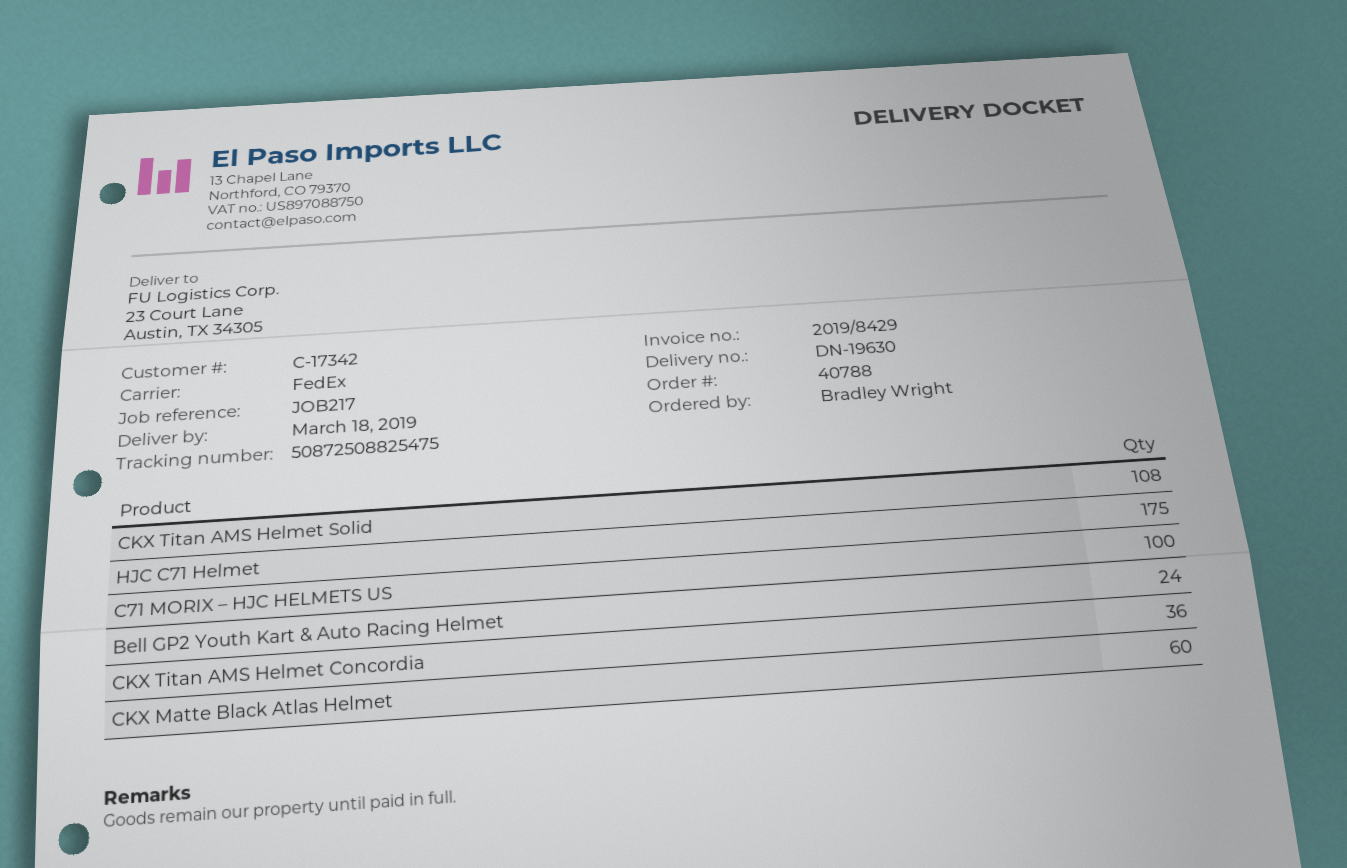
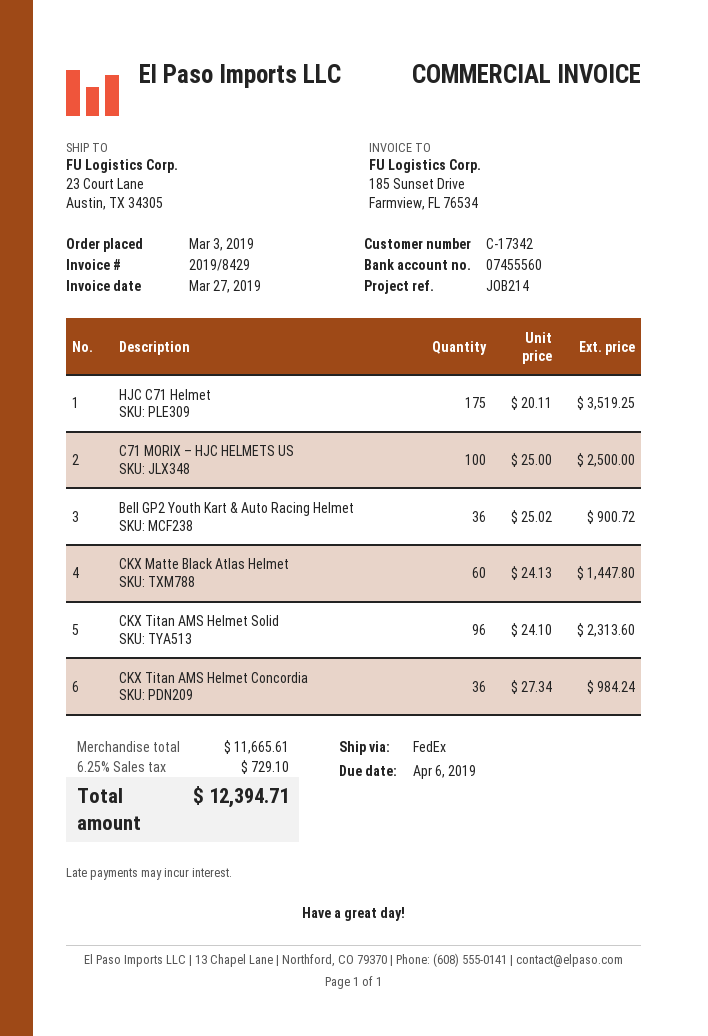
reference: JOB217 -> JOB214
CKX Titan AMS Helmet Solid: 108 -> 96
Bell GP2 Youth Kart & Auto Racing Helmet: 24 -> 36

